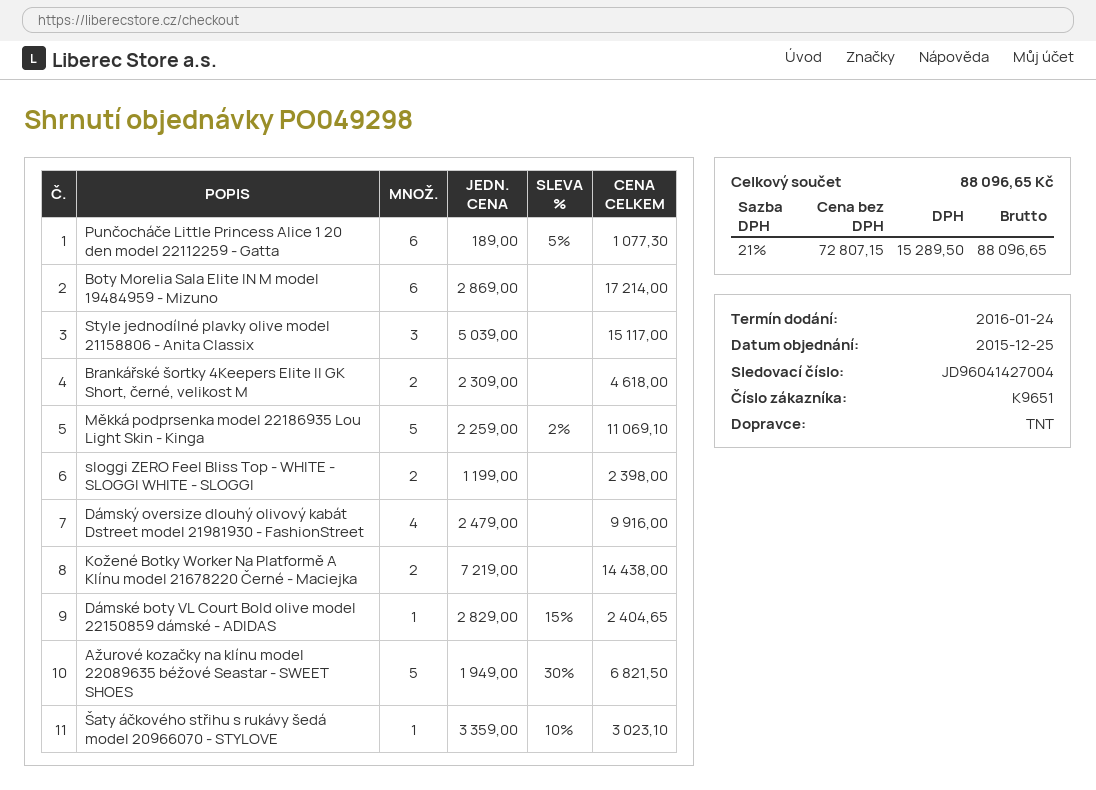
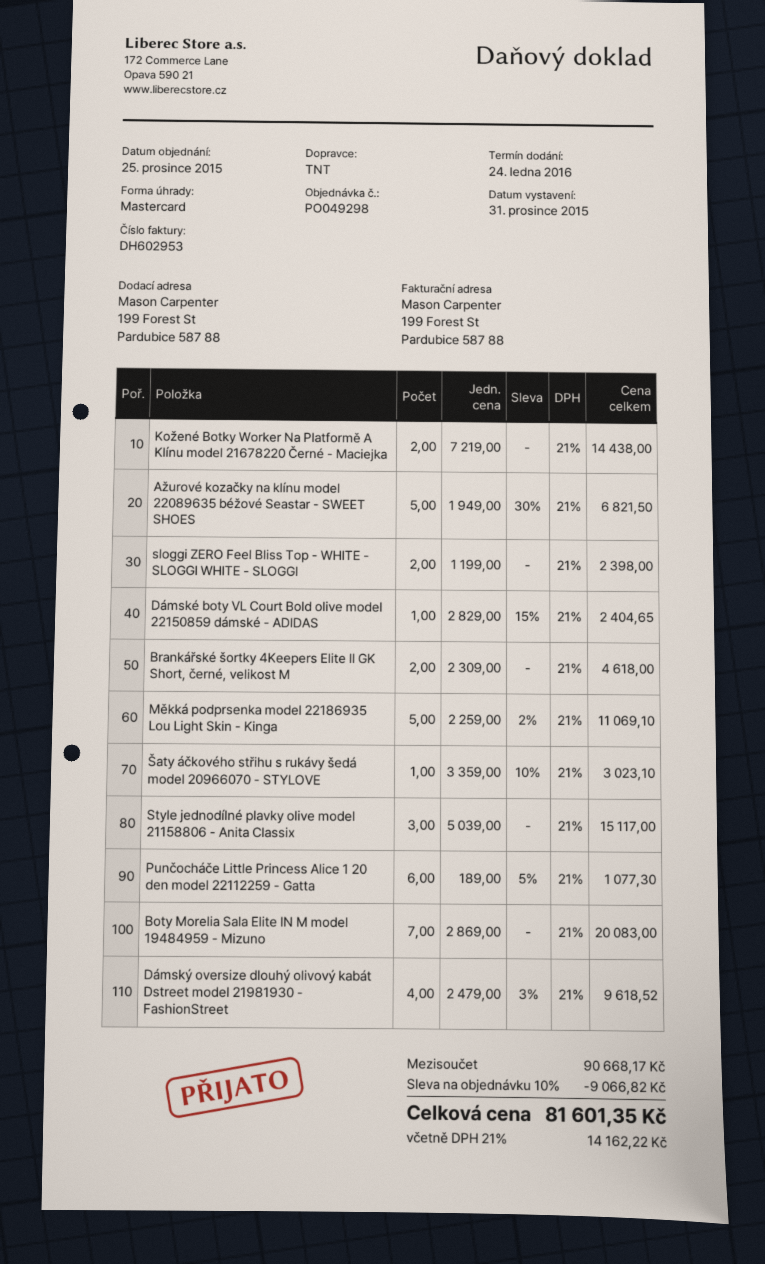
Boty Morelia Sala Elite IN M model 19484959 - Mizuno: 6 x 2869.00 = 17214.00 -> 7 x 2869.00 = 20083.00
Dámský oversize dlouhý olivový kabát Dstreet model 21981930 - FashionStreet: 4 x 2479.00 = 9916.00 -> 4 x 2479.00 - 3% = 9618.52
discount: none -> 10% = 9066.82
tax: 21% = 15289.50 -> 21% = 14162.22
total: 88096.65 -> 81601.35

